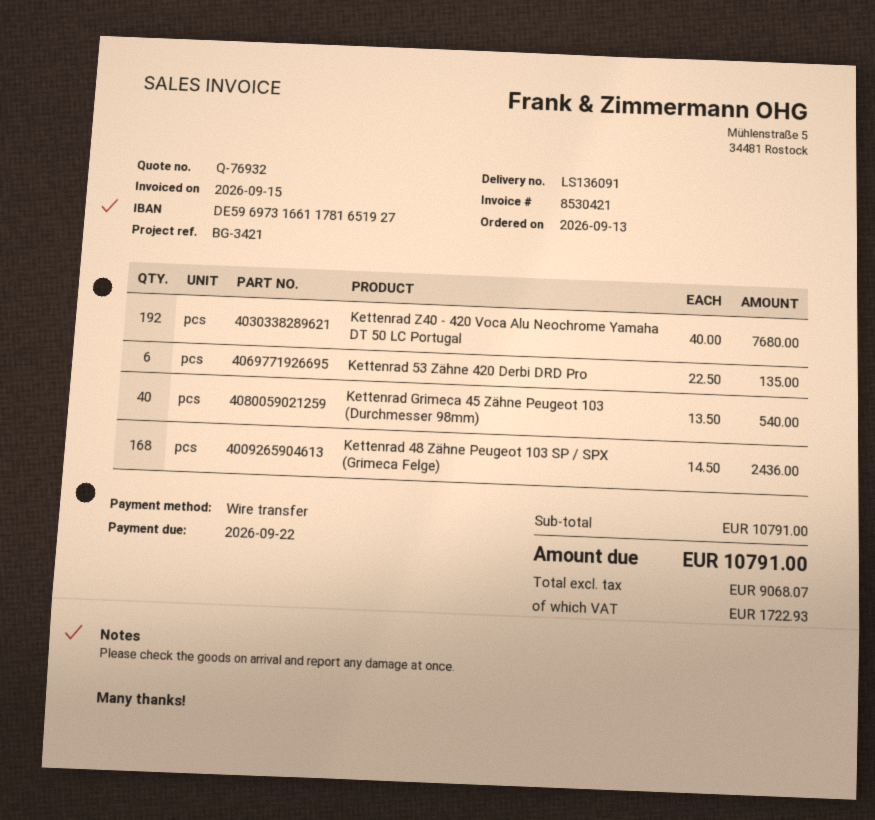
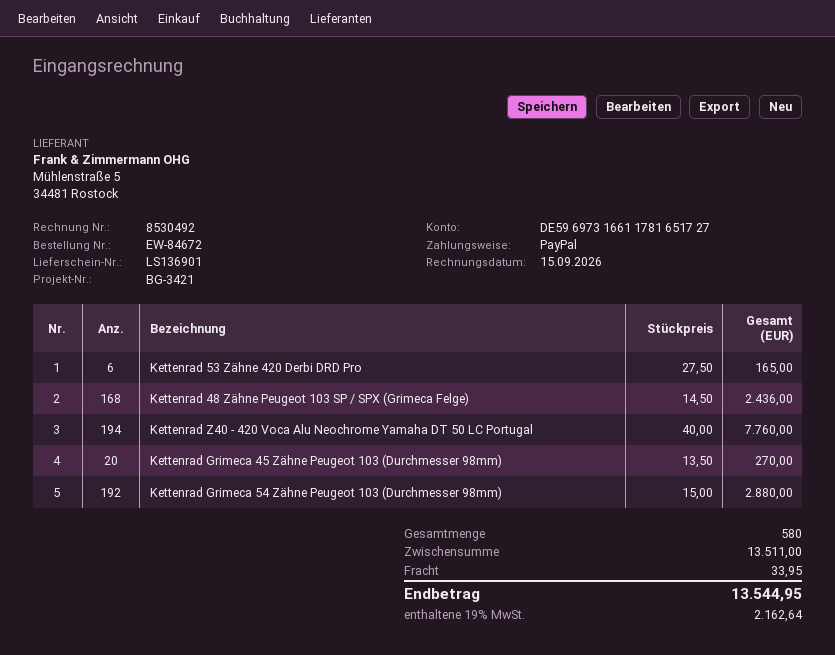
delivery note number: LS136091 -> LS136901
invoice number: 8530421 -> 8530492
payment method: bank transfer -> PayPal
bank account: DE59697316611781651927 -> DE59697316611781651727
Kettenrad Z40 - 420 Voca Alu Neochrome Yamaha DT 50 LC Portugal: 192 x 40.00 = 7680.00 -> 194 x 40.00 = 7760.00
Kettenrad 53 Zähne 420 Derbi DRD Pro: 6 x 22.50 = 135.00 -> 6 x 27.50 = 165.00
Kettenrad Grimeca 45 Zähne Peugeot 103 (Durchmesser 98mm): 40 x 13.50 = 540.00 -> 20 x 13.50 = 270.00
Kettenrad Grimeca 54 Zähne Peugeot 103 (Durchmesser 98mm): none -> 192 x 15.00 = 2880.00
subtotal: 10791.00 -> 13511.00
shipping: none -> 33.95
tax: 1722.93 -> 2162.64
total: 10791.00 -> 13544.95

